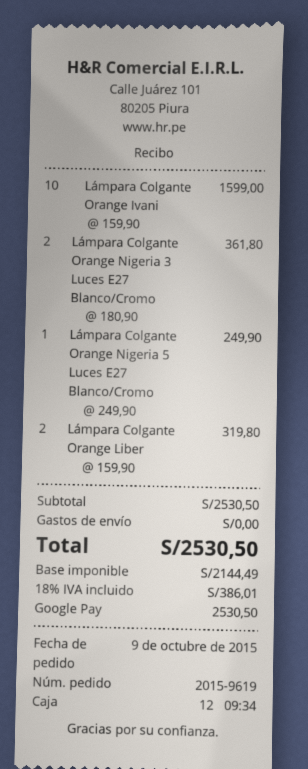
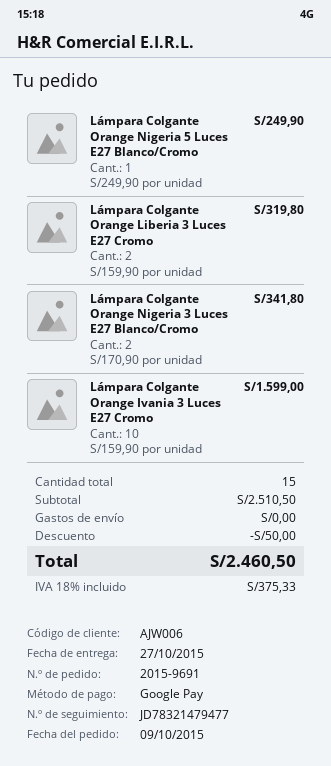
order number: 2015-9619 -> 2015-9691
Lámpara Colgante Orange Nigeria 3 Luces E27 Blanco/Cromo: 2 x 180.90 = 361.80 -> 2 x 170.90 = 341.80
subtotal: 2530.50 -> 2510.50
discount: none -> 50.00
tax: 18% = 386.01 -> 18% = 375.33
total: 2530.50 -> 2460.50

